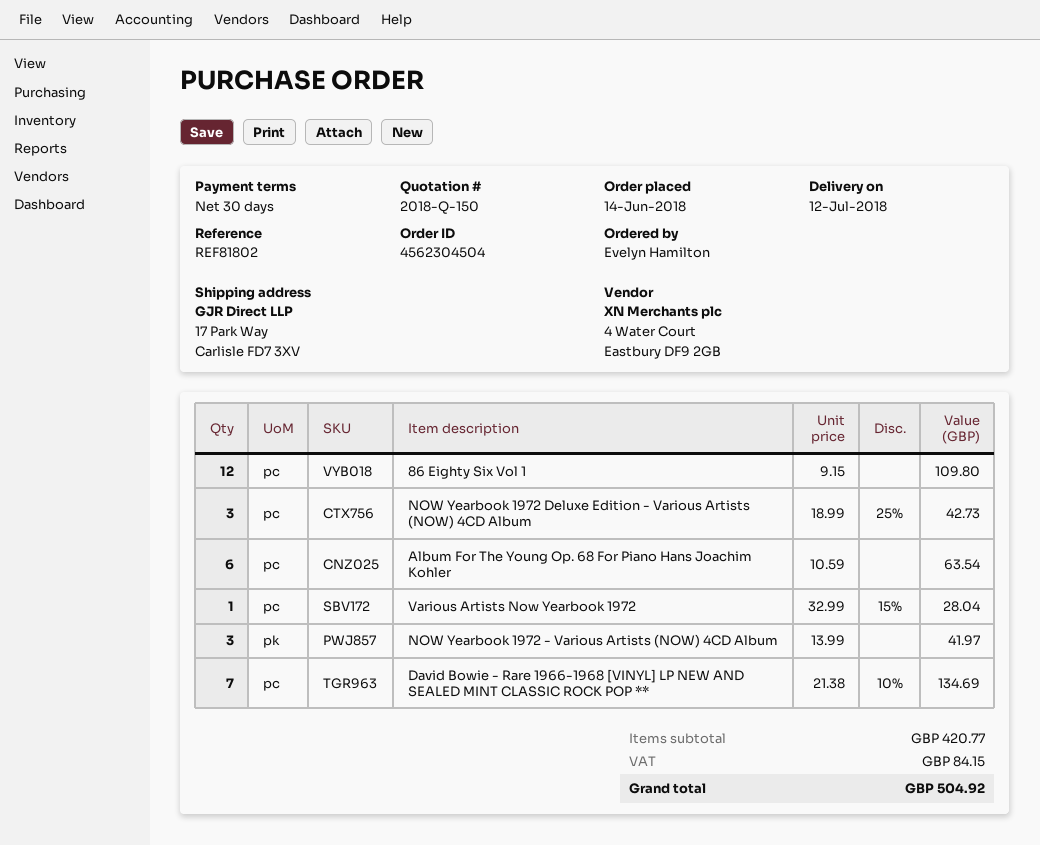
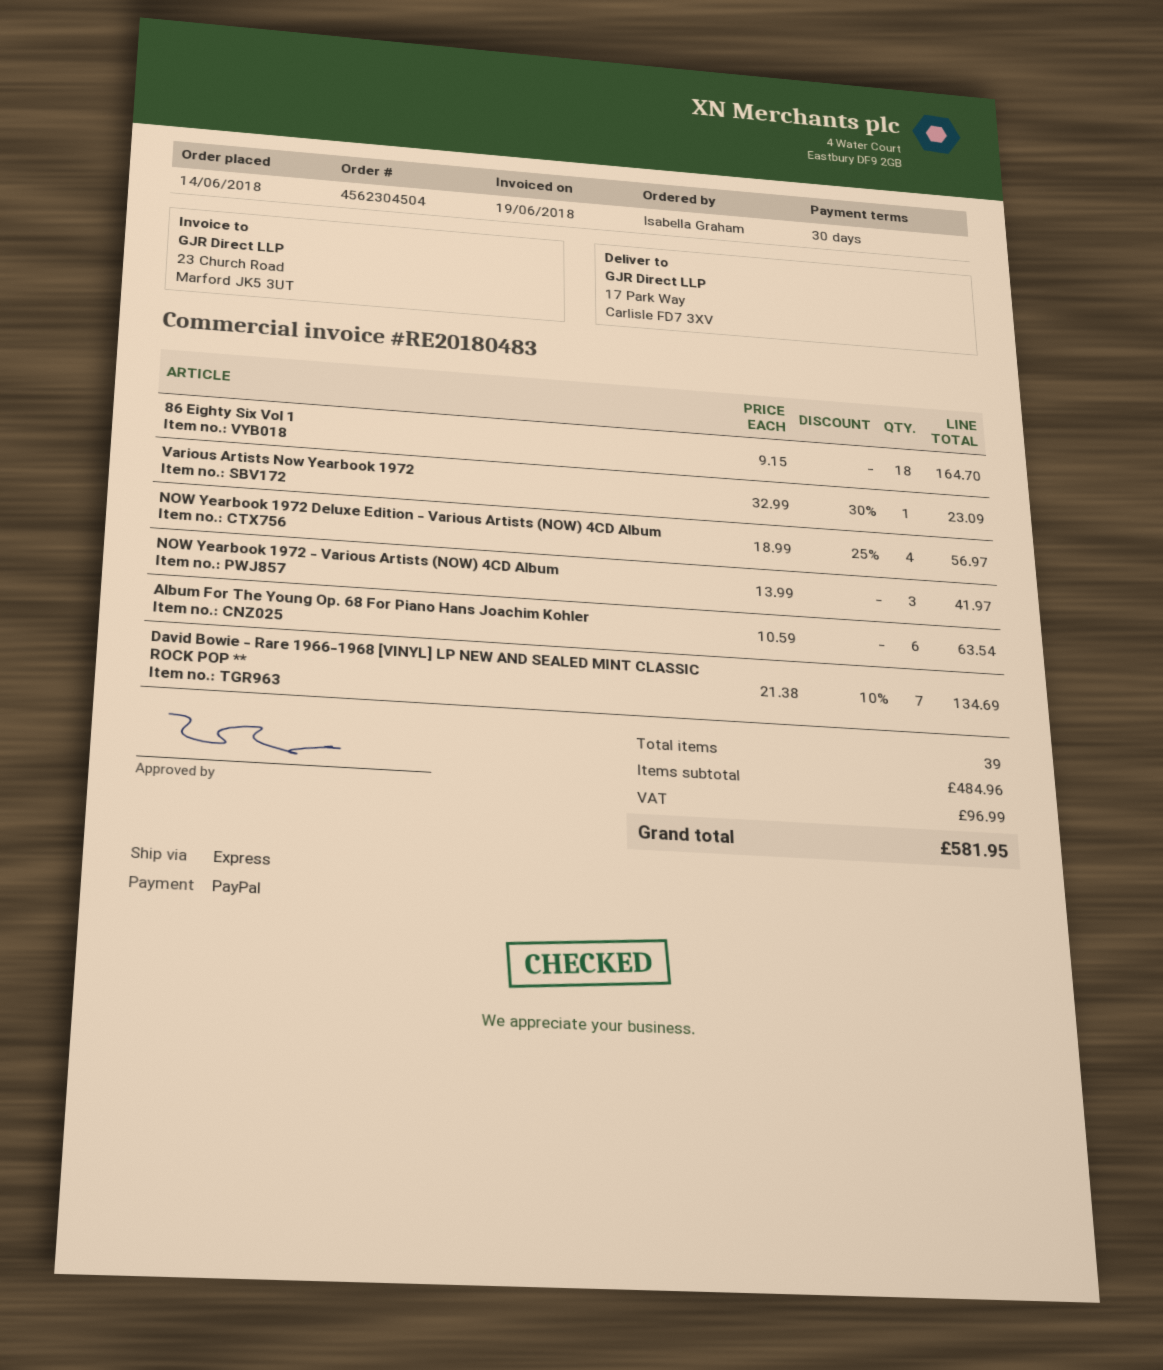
ordered by: Evelyn Hamilton -> Isabella Graham
86 Eighty Six Vol 1: 12 x 9.15 = 109.80 -> 18 x 9.15 = 164.70
NOW Yearbook 1972 Deluxe Edition - Various Artists (NOW) 4CD Album: 3 x 18.99 - 25% = 42.73 -> 4 x 18.99 - 25% = 56.97
Various Artists Now Yearbook 1972: 1 x 32.99 - 15% = 28.04 -> 1 x 32.99 - 30% = 23.09
subtotal: 420.77 -> 484.96
tax: 84.15 -> 96.99
total: 504.92 -> 581.95

